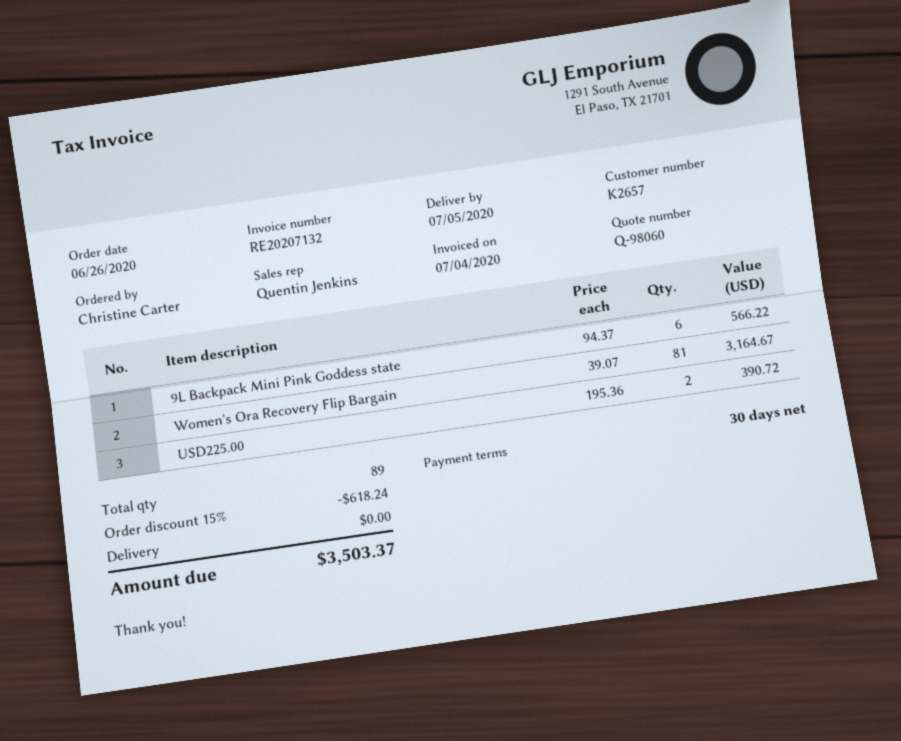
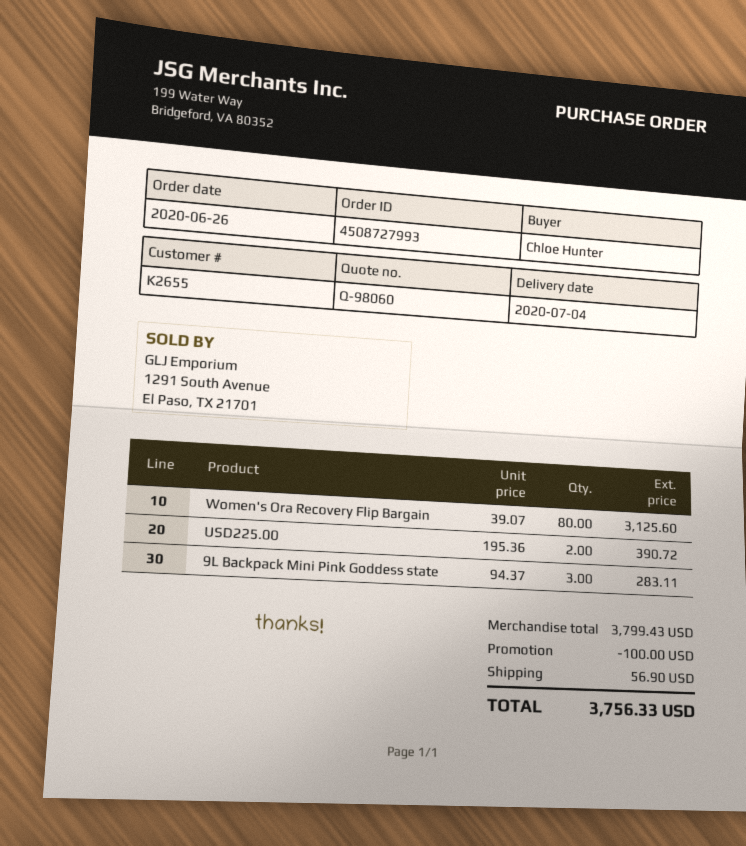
delivery date: 2020-07-05 -> 2020-07-04
customer number: K2657 -> K2655
ordered by: Christine Carter -> Chloe Hunter
9L Backpack Mini Pink Goddess state: 6 x 94.37 = 566.22 -> 3 x 94.37 = 283.11
Women's Ora Recovery Flip Bargain: 81 x 39.07 = 3164.67 -> 80 x 39.07 = 3125.60
discount: 618.24 -> 100.00
shipping: 0.00 -> 56.90
total: 3503.37 -> 3756.33

